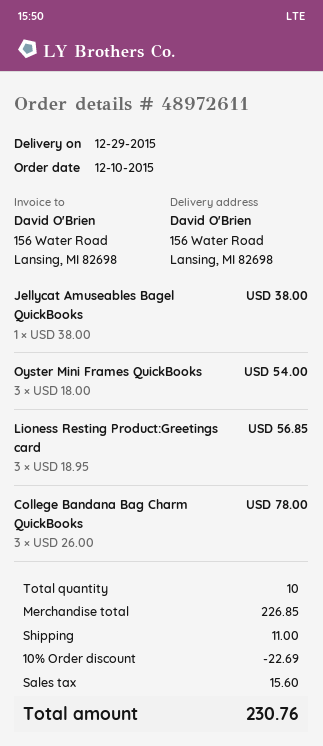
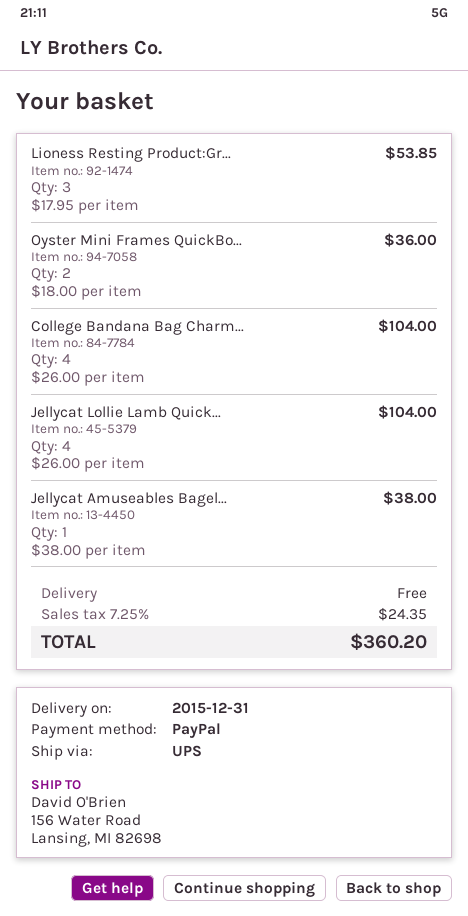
delivery date: 2015-12-29 -> 2015-12-31
Oyster Mini Frames QuickBooks: 3 x 18.00 = 54.00 -> 2 x 18.00 = 36.00
Lioness Resting Product:Greetings card: 3 x 18.95 = 56.85 -> 3 x 17.95 = 53.85
College Bandana Bag Charm QuickBooks: 3 x 26.00 = 78.00 -> 4 x 26.00 = 104.00
Jellycat Lollie Lamb Quick...: none -> 4 x 26.00 = 104.00
discount: 10% = 22.69 -> none
shipping: 11.00 -> 0.00
tax: 15.60 -> 24.35
total: 230.76 -> 360.20

